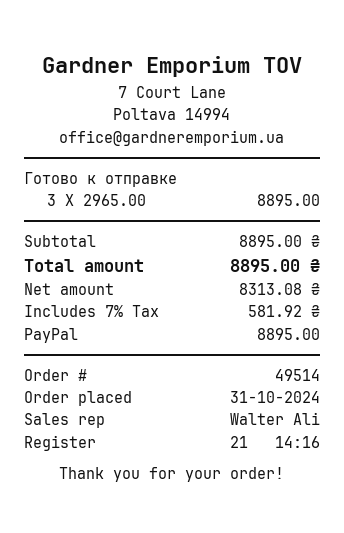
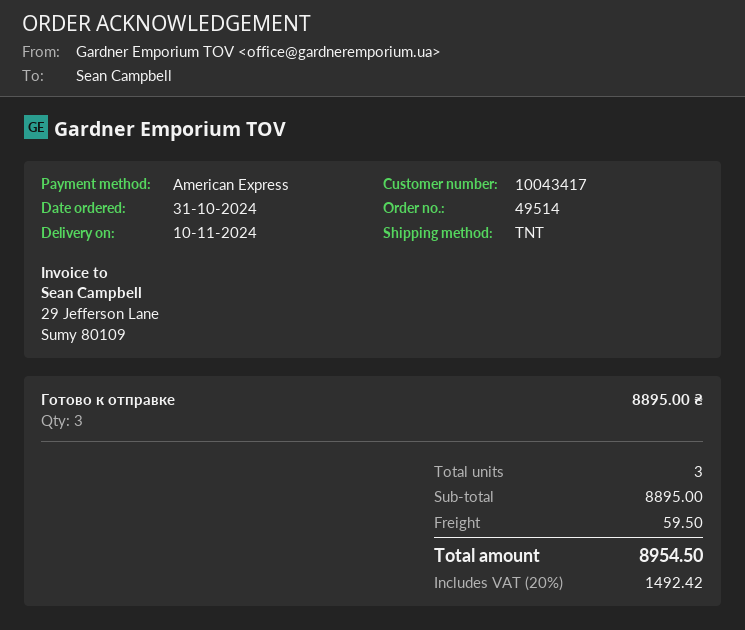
payment method: PayPal -> American Express
shipping: none -> 59.50
tax: 7% = 581.92 -> 20% = 1492.42
total: 8895.00 -> 8954.50

